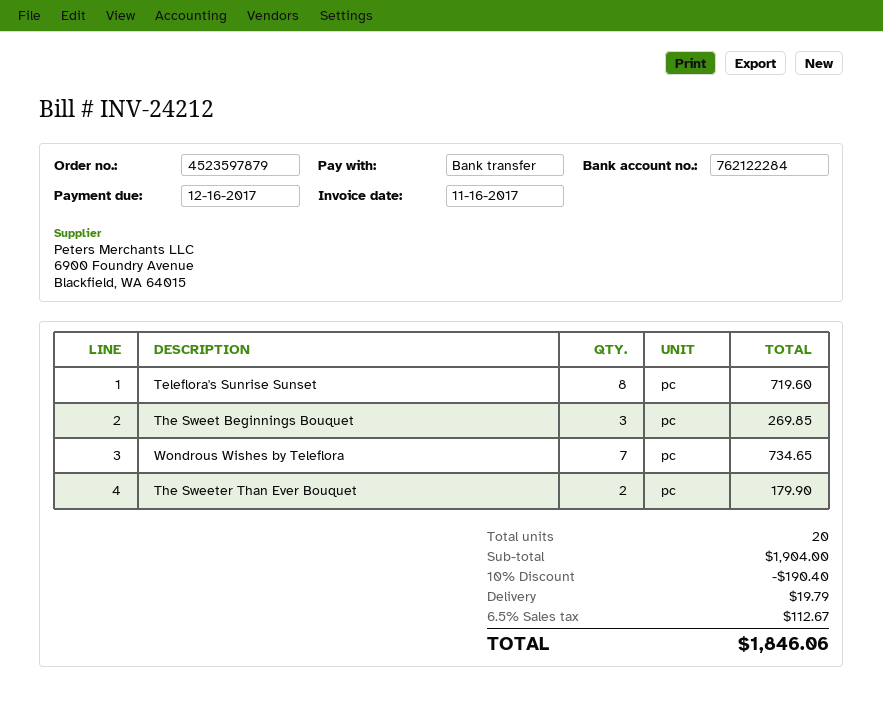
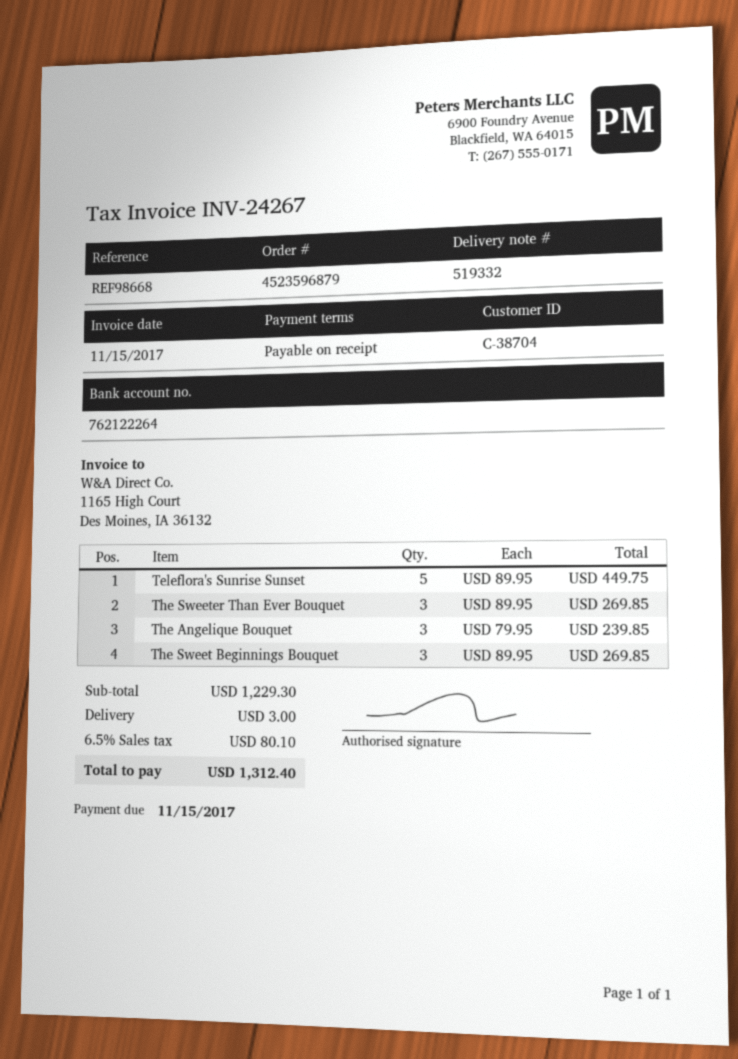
order number: 4523597879 -> 4523596879
invoice number: INV-24212 -> INV-24267
invoice date: 2017-11-16 -> 2017-11-15
due date: 2017-12-16 -> 2017-11-15
bank account: 762122284 -> 762122264
Teleflora's Sunrise Sunset: 8 for 719.60 -> 5 for 449.75
Wondrous Wishes by Teleflora: 7 for 734.65 -> none
The Sweeter Than Ever Bouquet: 2 for 179.90 -> 3 for 269.85
The Angelique Bouquet: none -> 3 for 239.85
subtotal: 1904.00 -> 1229.30
discount: 10% = 190.40 -> none
shipping: 19.79 -> 3.00
tax: 6.5% = 112.67 -> 6.5% = 80.10
total: 1846.06 -> 1312.40

